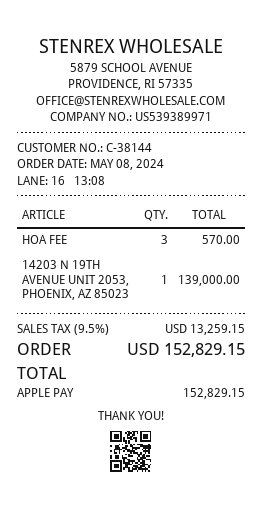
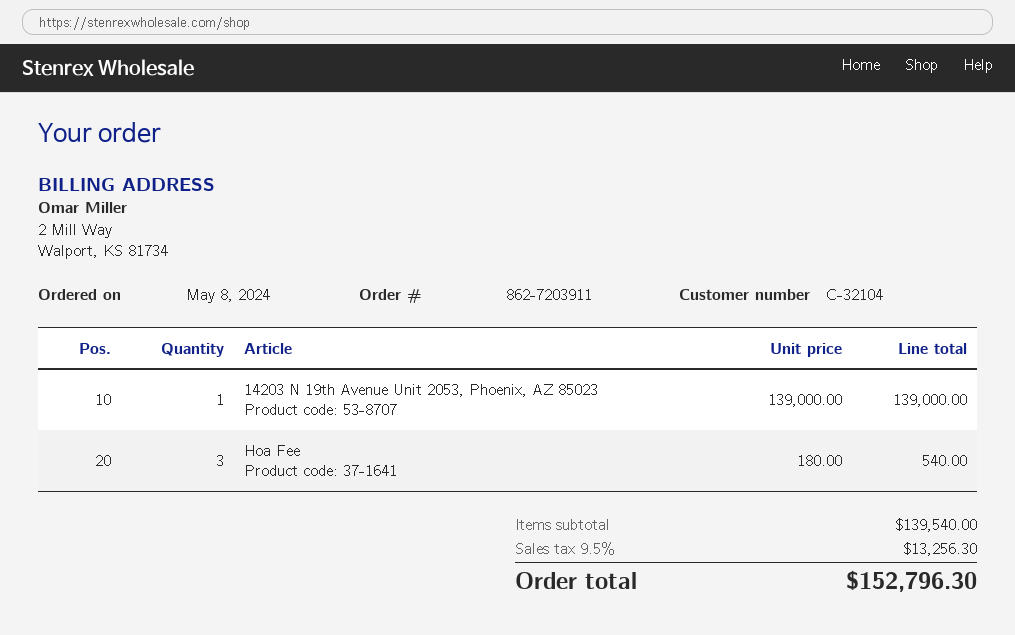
customer number: C-38144 -> C-32104
HOA FEE: 3 for 570.00 -> 3 for 540.00
tax: 9.5% = 13259.15 -> 9.5% = 13256.30
total: 152829.15 -> 152796.30

